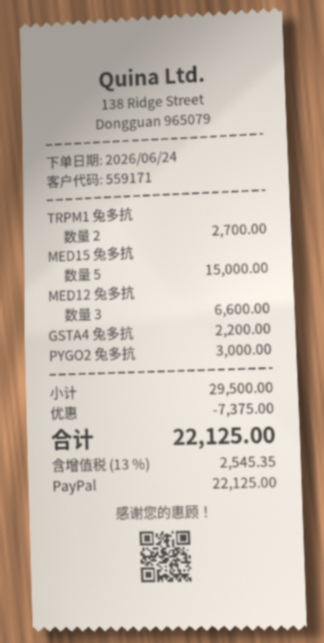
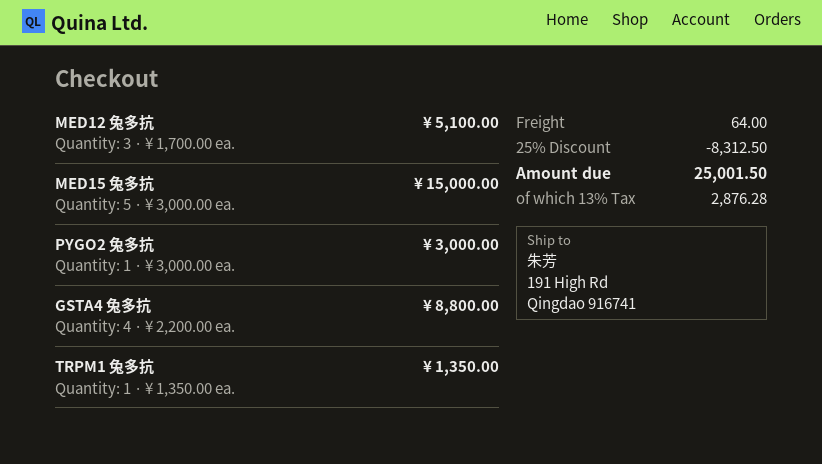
TRPM1 兔多抗: 2 for 2700.00 -> 1 for 1350.00
MED12 兔多抗: 3 for 6600.00 -> 3 for 5100.00
GSTA4 兔多抗: 1 for 2200.00 -> 4 for 8800.00
discount: 7375.00 -> 8312.50
shipping: none -> 64.00
tax: 13% = 2545.35 -> 13% = 2876.28
total: 22125.00 -> 25001.50

